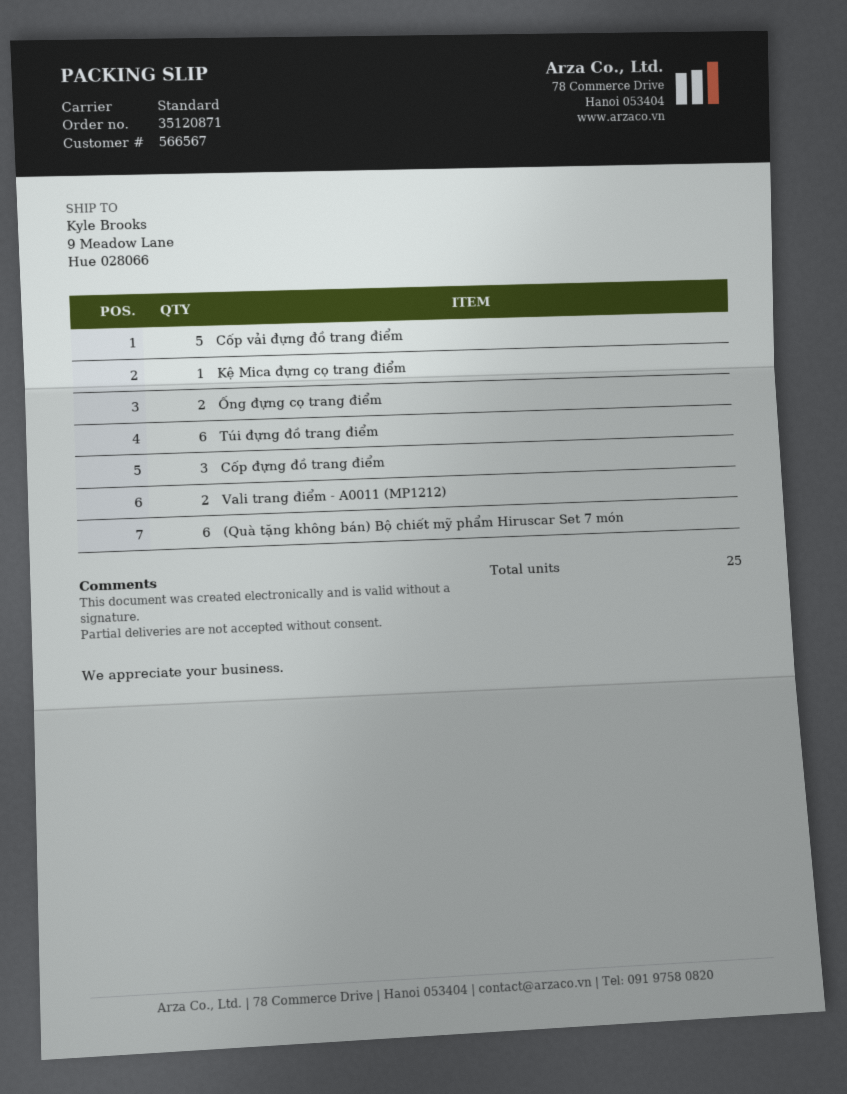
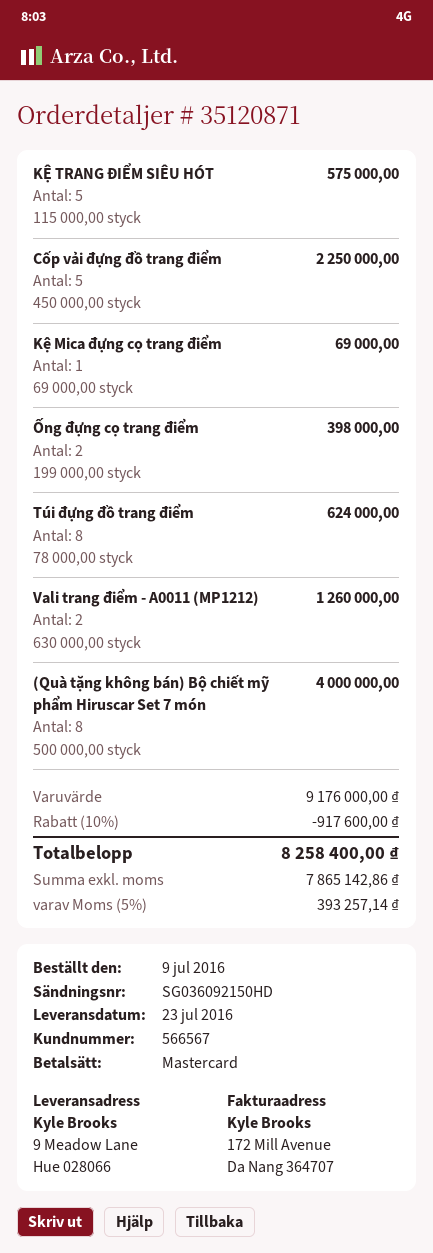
Túi đựng đồ trang điểm: 6 -> 8
Cốp đựng đồ trang điểm: 3 -> none
(Quà tặng không bán) Bộ chiết mỹ phẩm Hiruscar Set 7 món: 6 -> 8
KỆ TRANG ĐIỂM SIÊU HÓT: none -> 5

